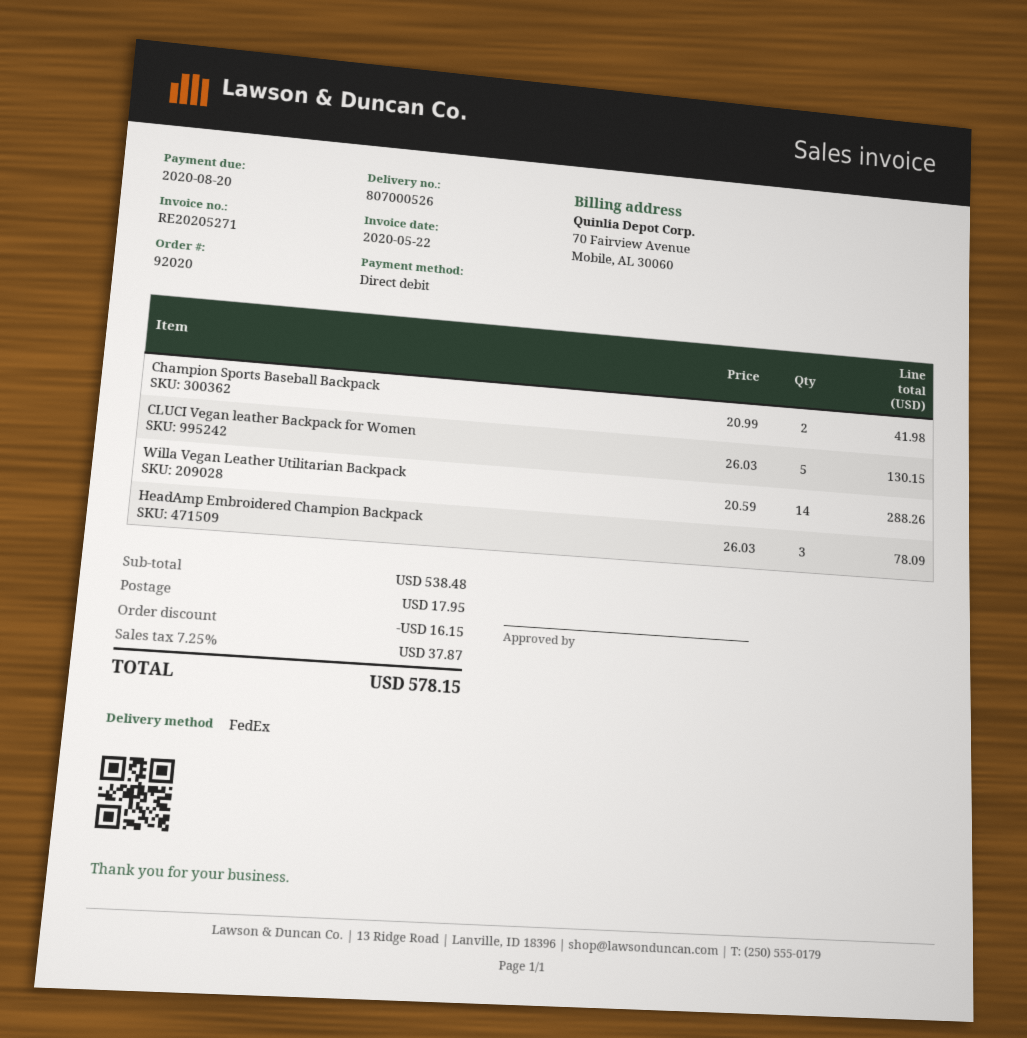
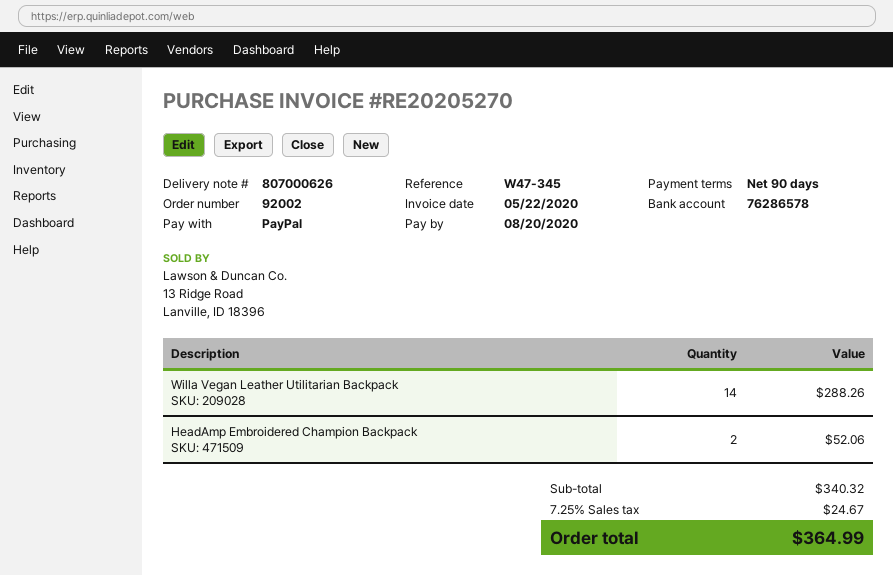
order number: 92020 -> 92002
delivery note number: 807000526 -> 807000626
invoice number: RE20205271 -> RE20205270
payment method: direct debit -> PayPal
Champion Sports Baseball Backpack: 2 for 41.98 -> none
CLUCI Vegan leather Backpack for Women: 5 for 130.15 -> none
HeadAmp Embroidered Champion Backpack: 3 for 78.09 -> 2 for 52.06
subtotal: 538.48 -> 340.32
discount: 16.15 -> none
shipping: 17.95 -> none
tax: 7.25% = 37.87 -> 7.25% = 24.67
total: 578.15 -> 364.99

